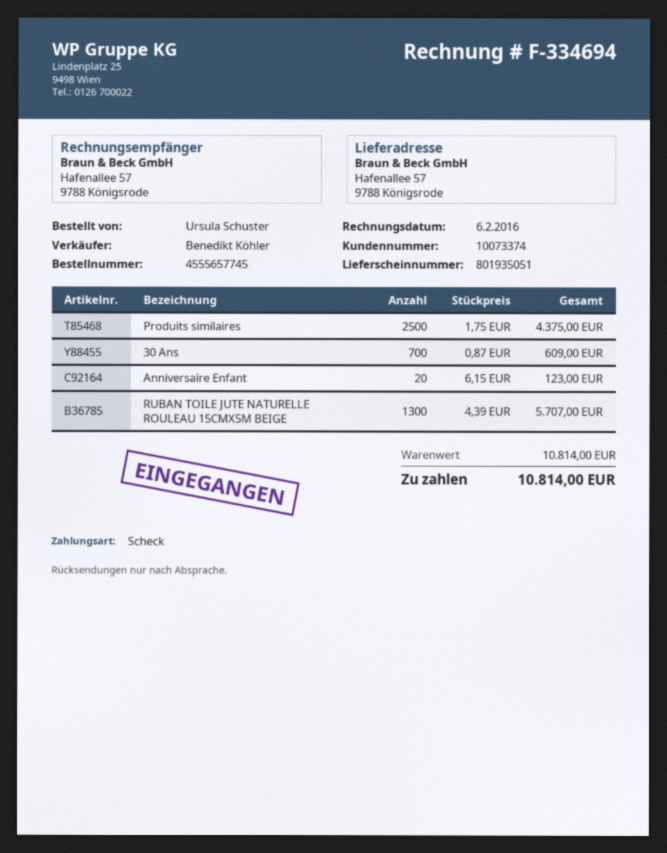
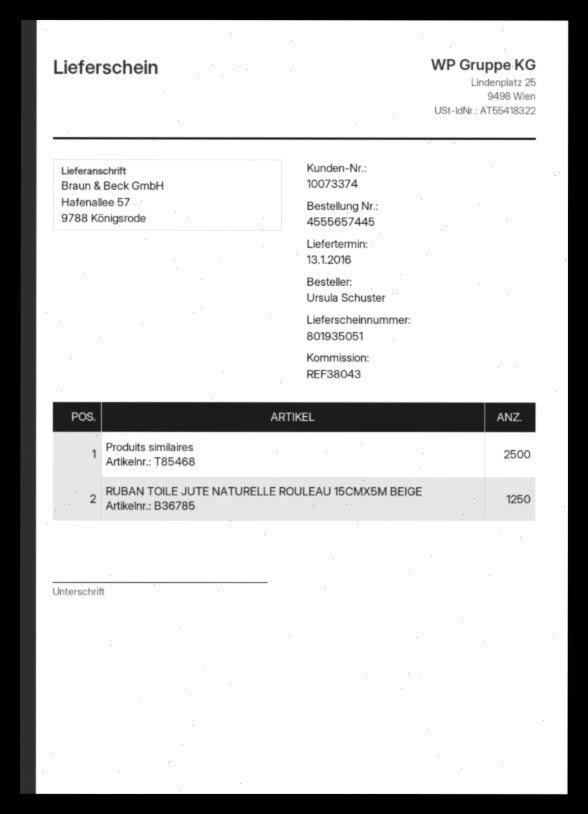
order number: 4555657745 -> 4555657445
30 Ans: 700 -> none
Anniversaire Enfant: 20 -> none
RUBAN TOILE JUTE NATURELLE ROULEAU 15CMX5M BEIGE: 1300 -> 1250

